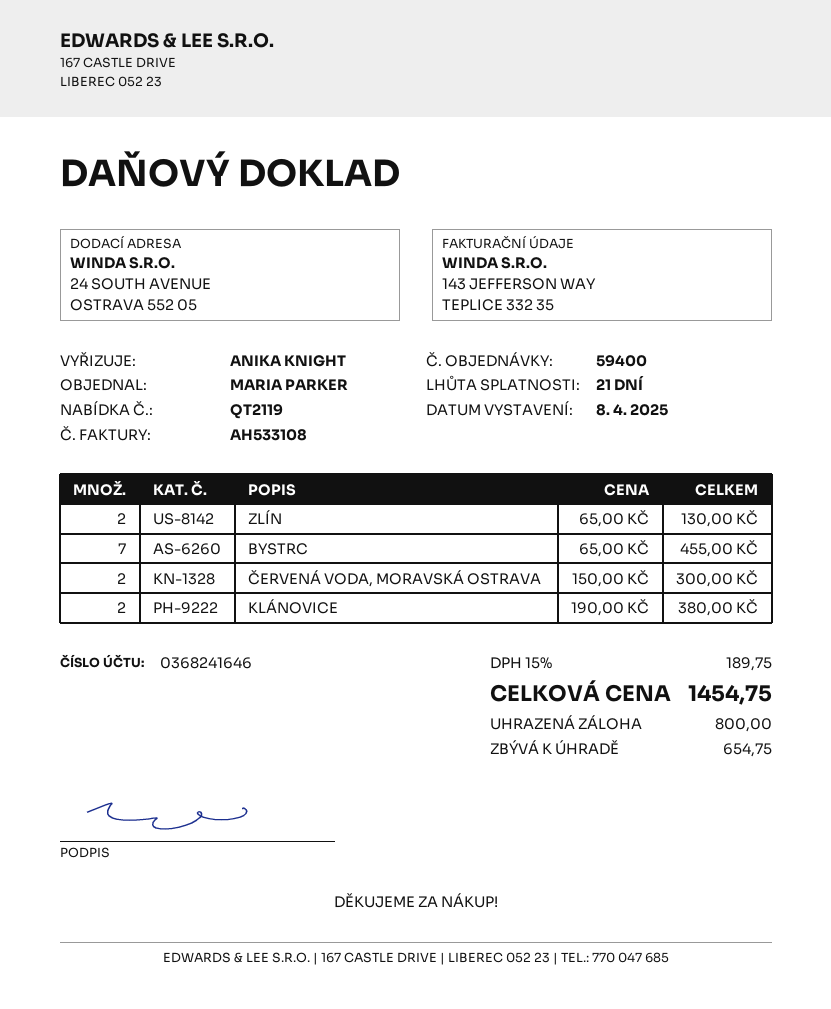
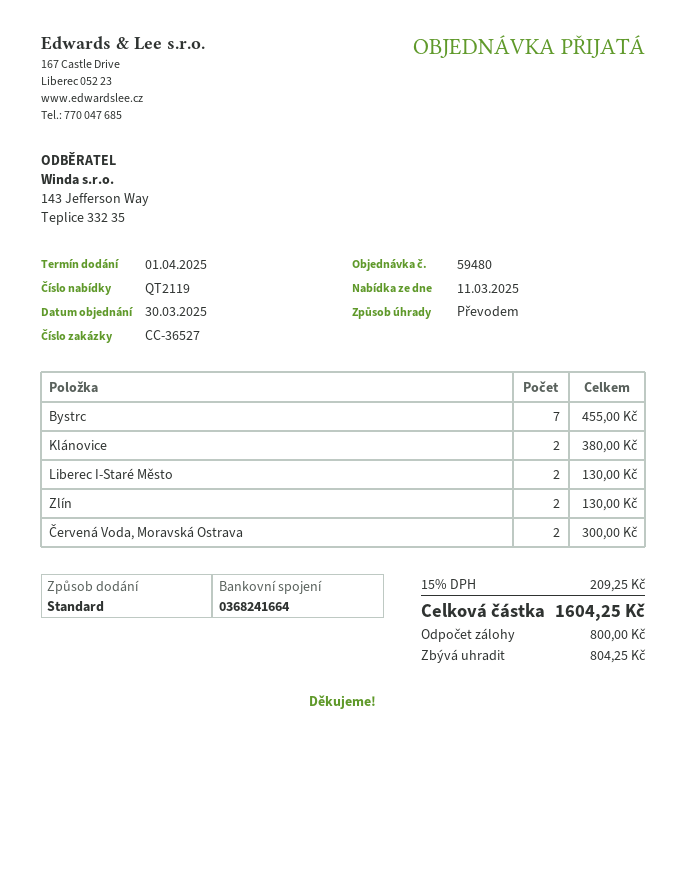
order number: 59400 -> 59480
bank account: 0368241646 -> 0368241664
Liberec I-Staré Město: none -> 2 for 130.00
tax: 15% = 189.75 -> 15% = 209.25
total: 1454.75 -> 1604.25
balance: 654.75 -> 804.25

